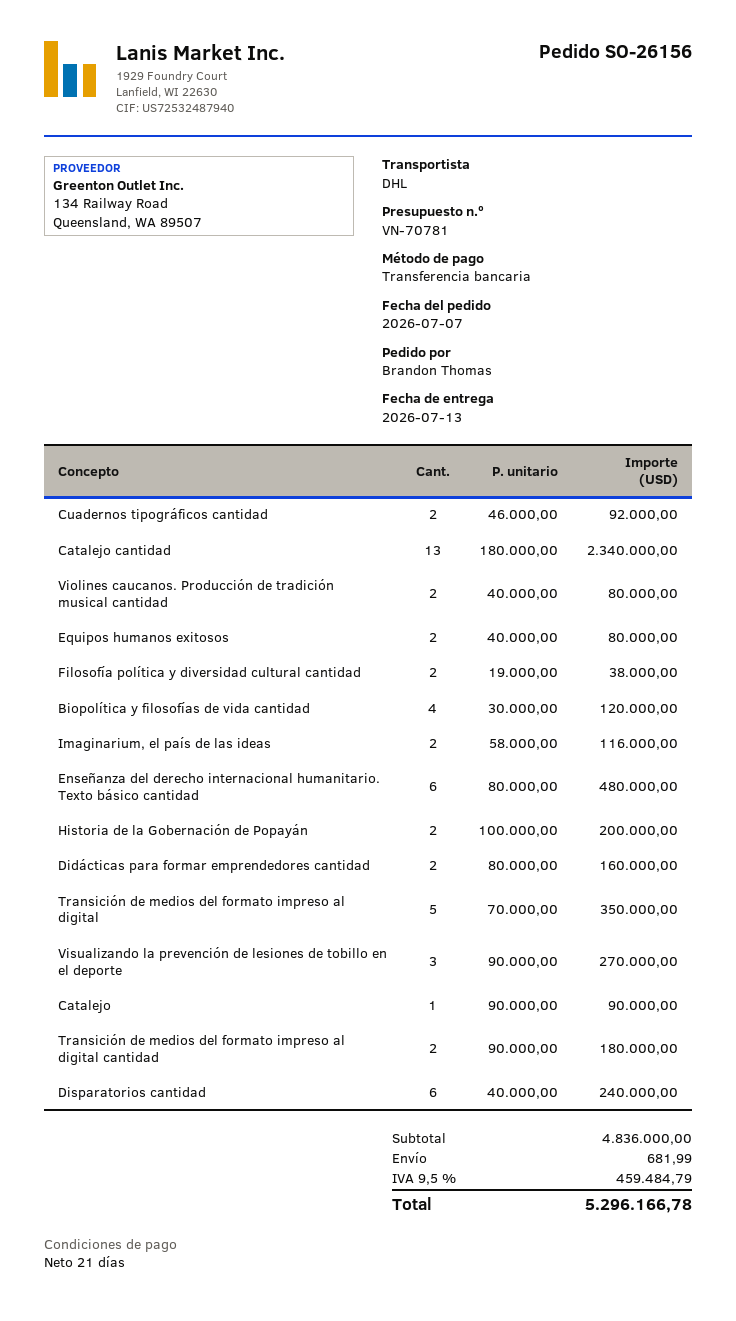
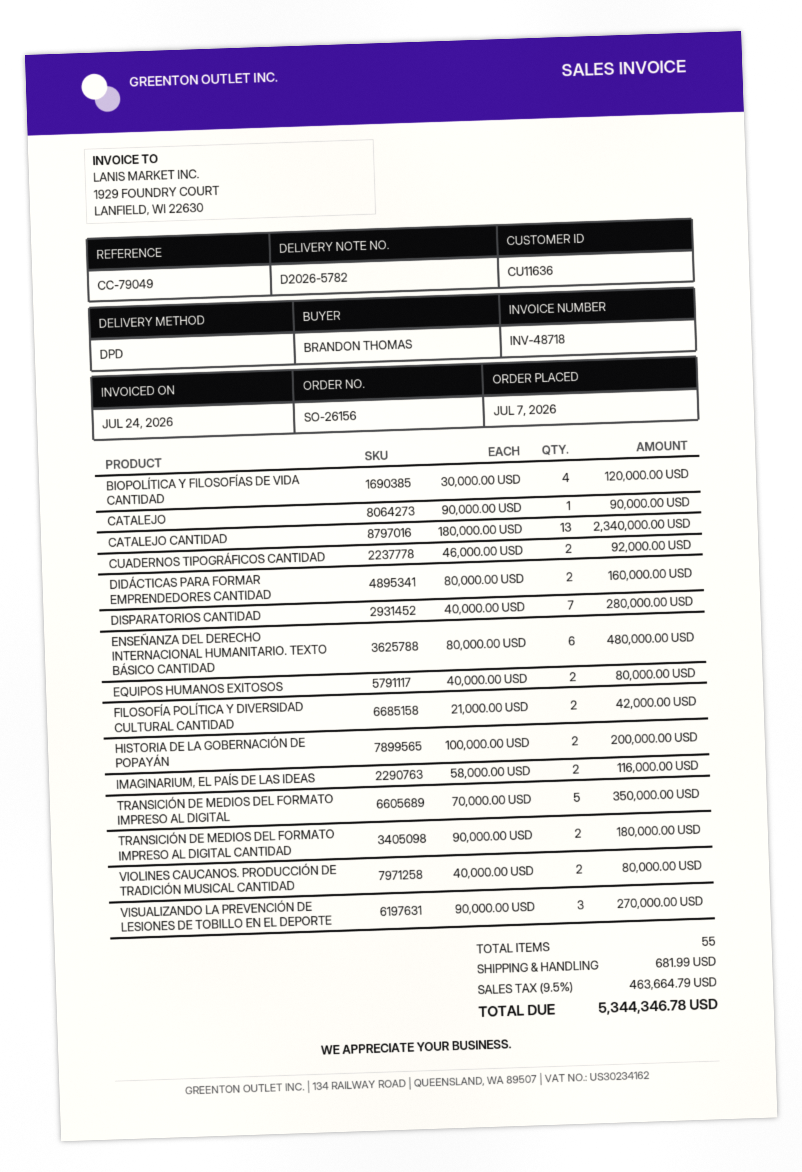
shipping method: DHL -> DPD
Filosofía política y diversidad cultural cantidad: 2 x 19000.00 = 38000.00 -> 2 x 21000.00 = 42000.00
Disparatorios cantidad: 6 x 40000.00 = 240000.00 -> 7 x 40000.00 = 280000.00
tax: 9.5% = 459484.79 -> 9.5% = 463664.79
total: 5296166.78 -> 5344346.78

